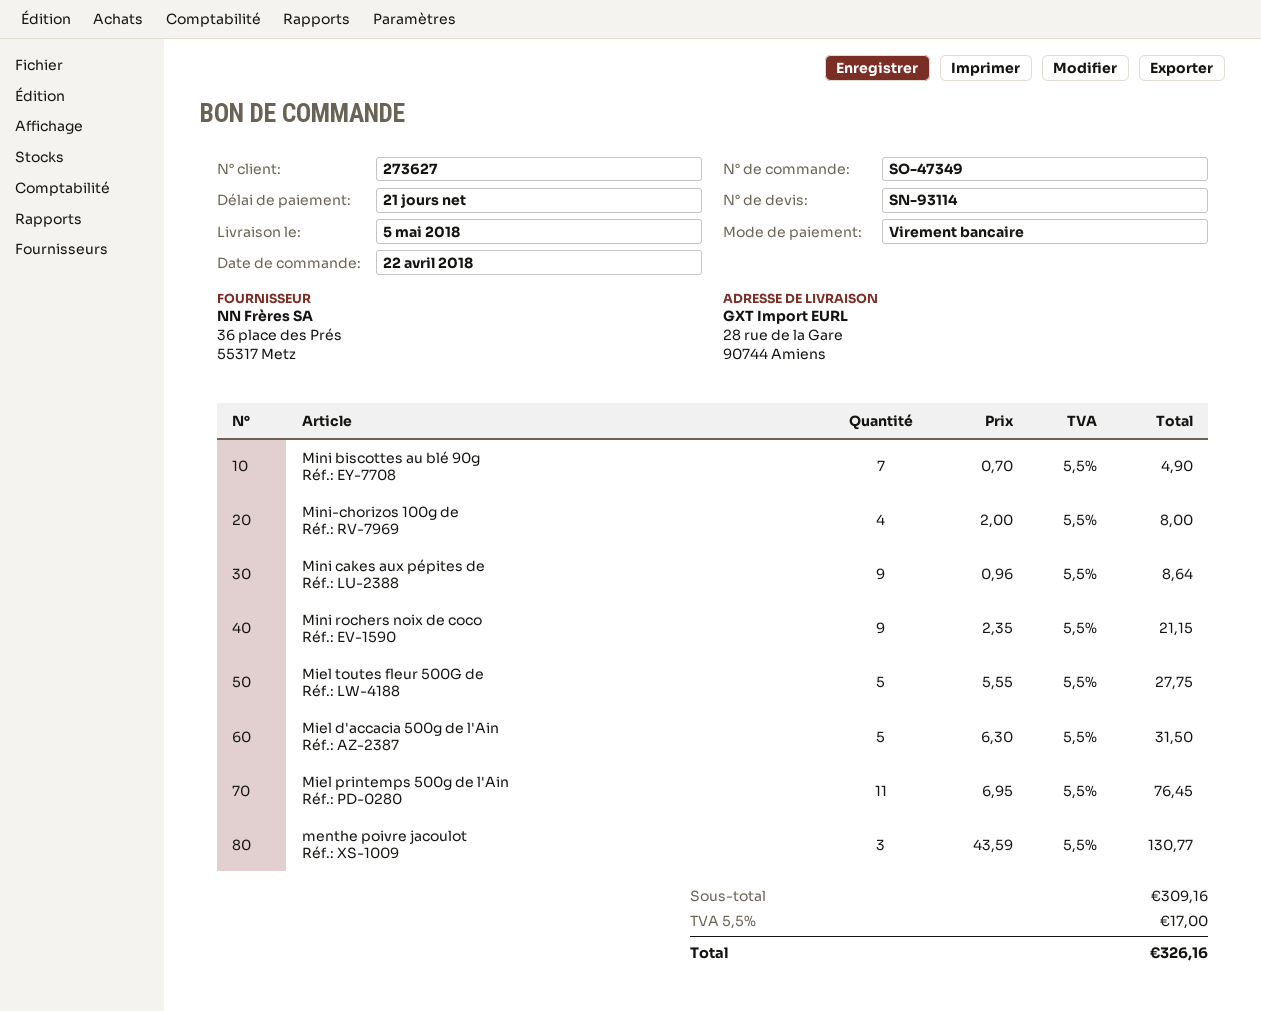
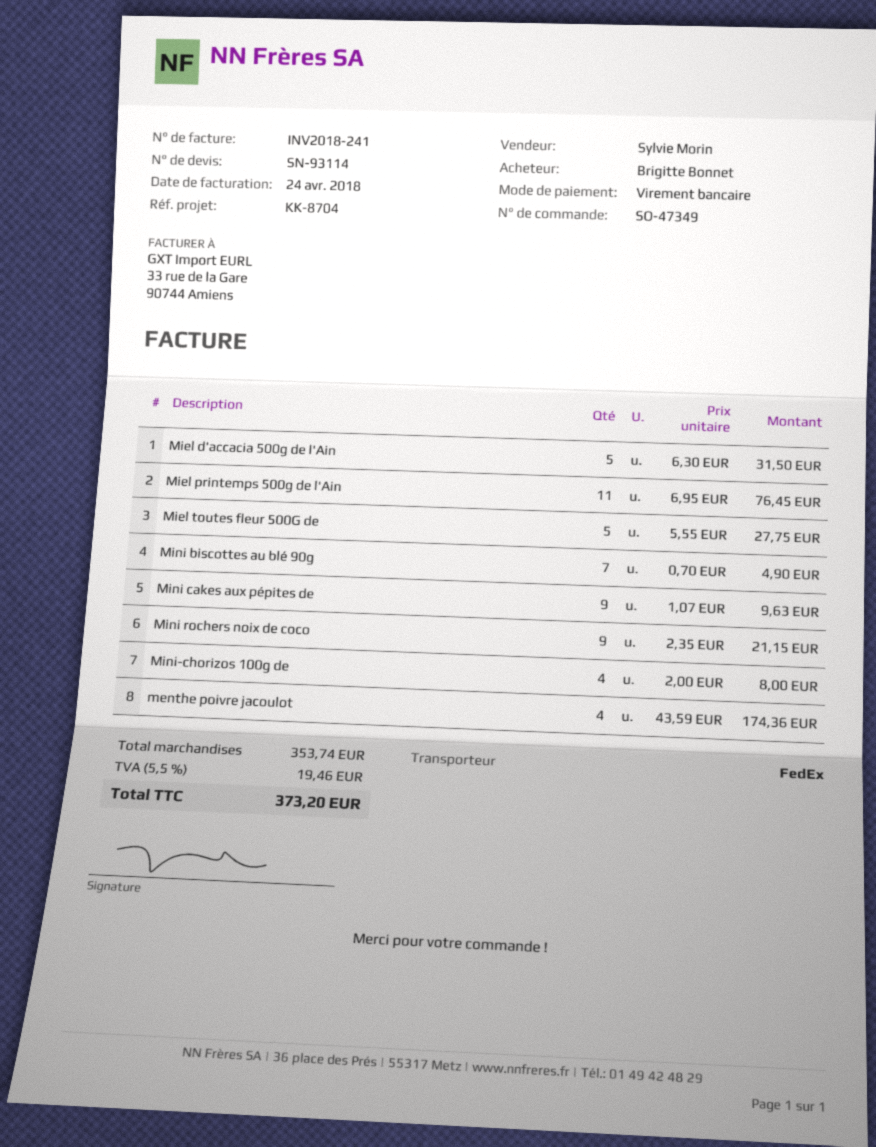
Mini cakes aux pépites de: 9 x 0.96 = 8.64 -> 9 x 1.07 = 9.63
menthe poivre jacoulot: 3 x 43.59 = 130.77 -> 4 x 43.59 = 174.36
subtotal: 309.16 -> 353.74
tax: 5.5% = 17.00 -> 5.5% = 19.46
total: 326.16 -> 373.20

